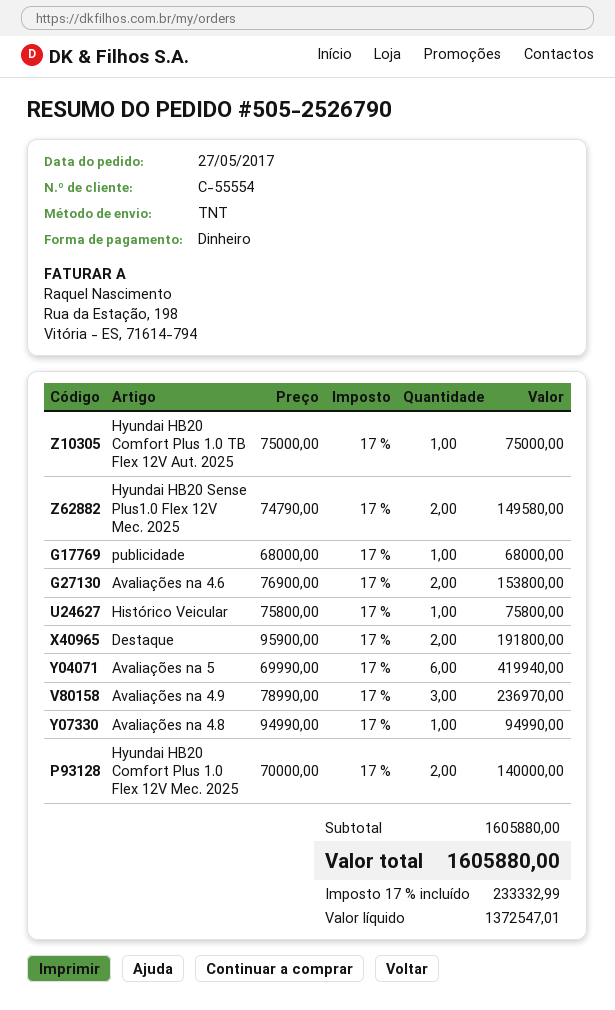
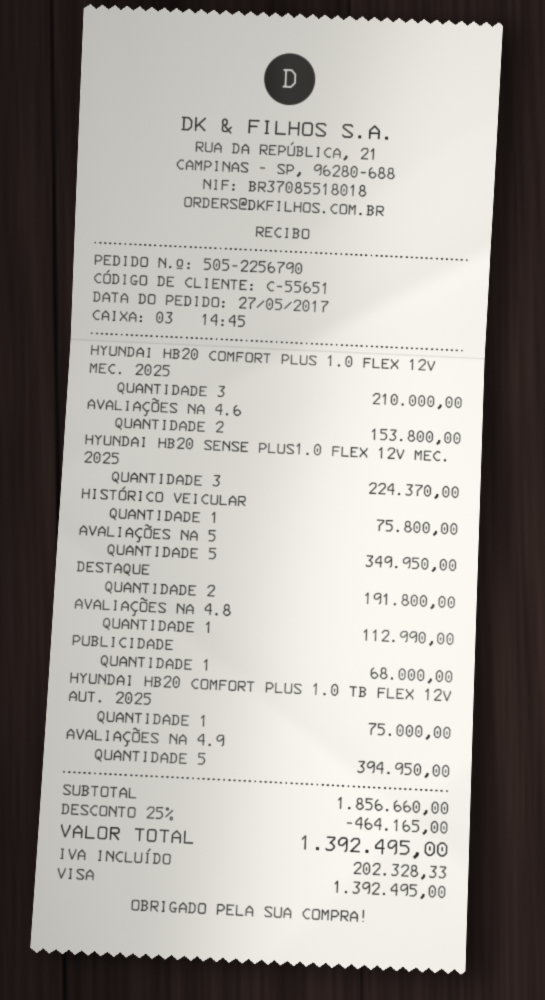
order number: 505-2526790 -> 505-2256790
customer number: C-55554 -> C-55651
payment method: cash -> Visa
Hyundai HB20 Sense Plus1.0 Flex 12V Mec. 2025: 2 for 149580.00 -> 3 for 224370.00
Avaliações na 5: 6 for 419940.00 -> 5 for 349950.00
Avaliações na 4.9: 3 for 236970.00 -> 5 for 394950.00
Avaliações na 4.8: 1 for 94990.00 -> 1 for 112990.00
Hyundai HB20 Comfort Plus 1.0 Flex 12V Mec. 2025: 2 for 140000.00 -> 3 for 210000.00
subtotal: 1605880.00 -> 1856660.00
discount: none -> 25% = 464165.00
tax: 233332.99 -> 202328.33
total: 1605880.00 -> 1392495.00

